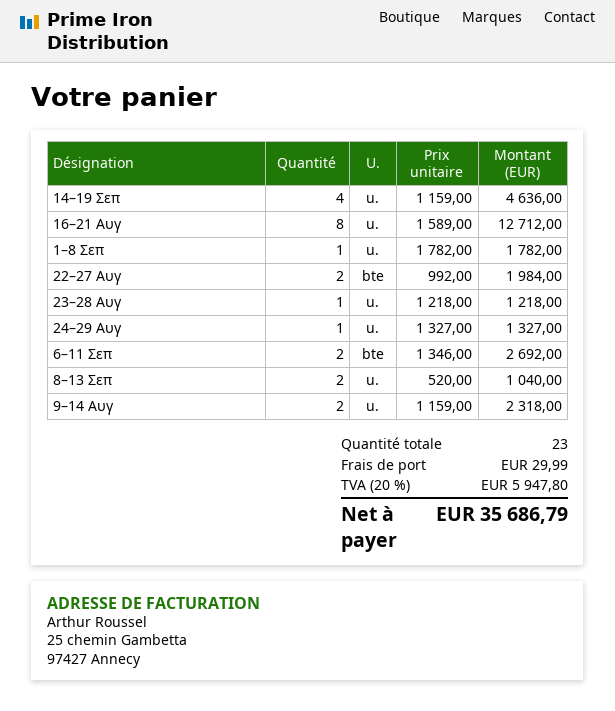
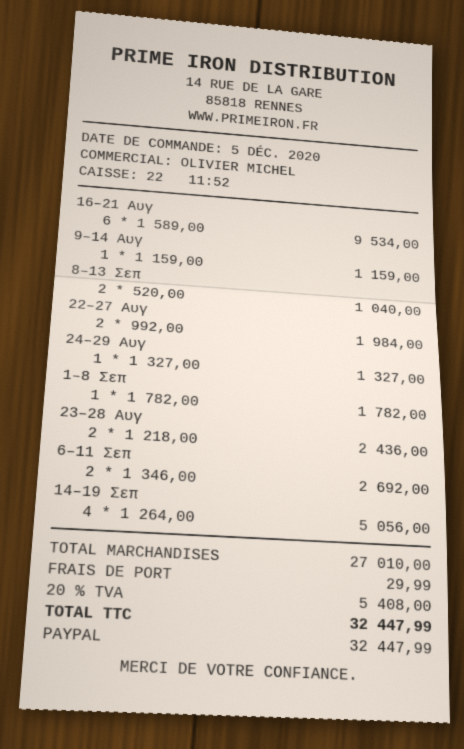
14–19 Σεπ: 4 x 1159.00 = 4636.00 -> 4 x 1264.00 = 5056.00
16–21 Αυγ: 8 x 1589.00 = 12712.00 -> 6 x 1589.00 = 9534.00
23–28 Αυγ: 1 x 1218.00 = 1218.00 -> 2 x 1218.00 = 2436.00
9–14 Αυγ: 2 x 1159.00 = 2318.00 -> 1 x 1159.00 = 1159.00
tax: 20% = 5947.80 -> 20% = 5408.00
total: 35686.79 -> 32447.99

